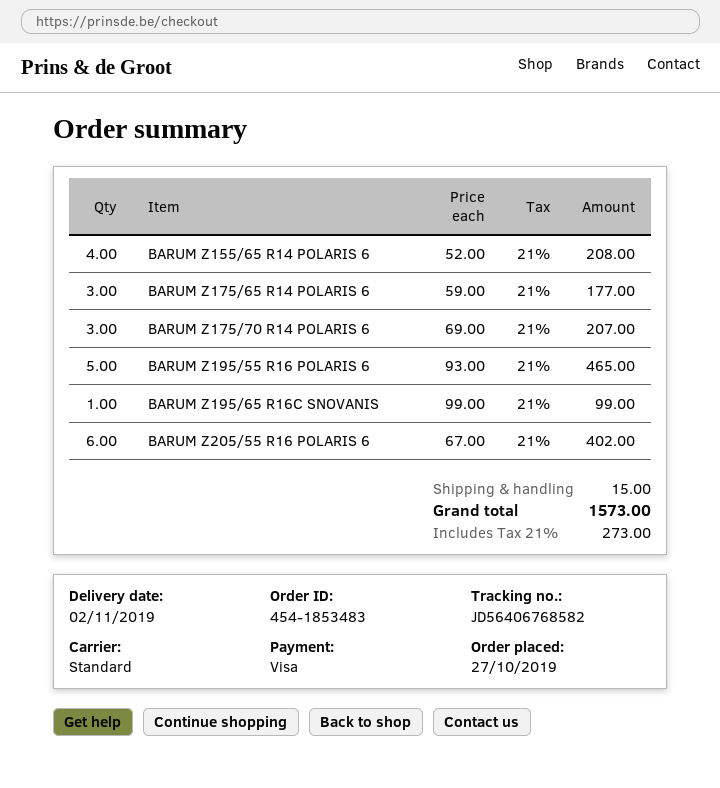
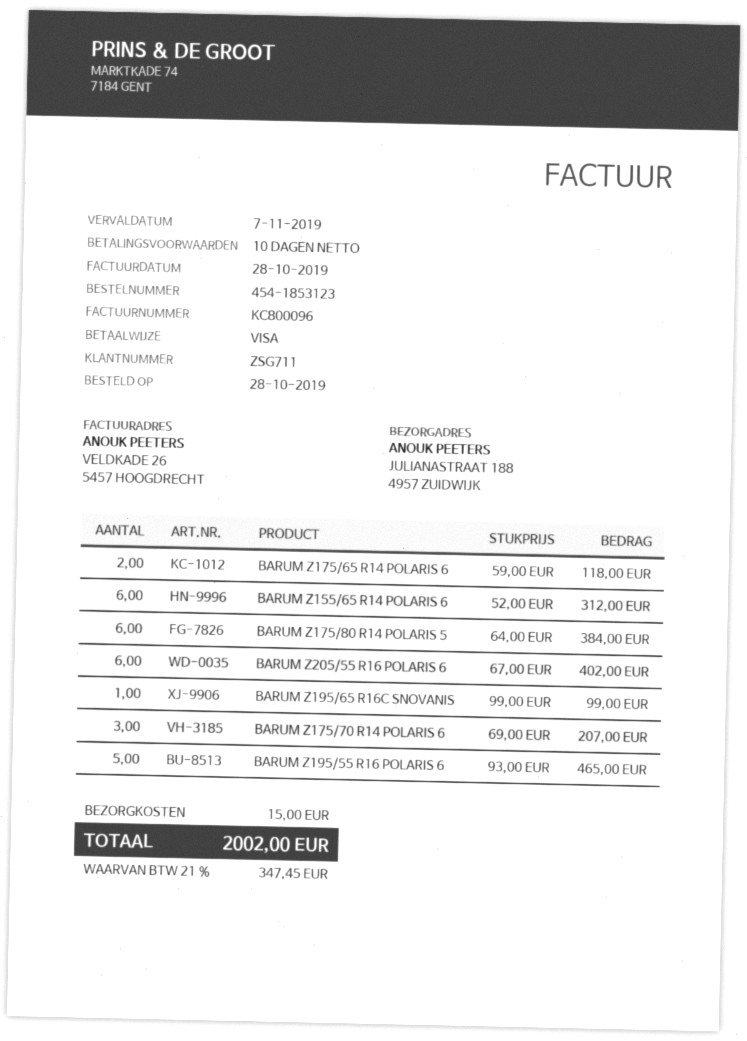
order number: 454-1853483 -> 454-1853123
order date: 2019-10-27 -> 2019-10-28
BARUM Z155/65 R14 POLARIS 6: 4 x 52.00 = 208.00 -> 6 x 52.00 = 312.00
BARUM Z175/65 R14 POLARIS 6: 3 x 59.00 = 177.00 -> 2 x 59.00 = 118.00
BARUM Z175/80 R14 POLARIS 5: none -> 6 x 64.00 = 384.00
tax: 21% = 273.00 -> 21% = 347.45
total: 1573.00 -> 2002.00

